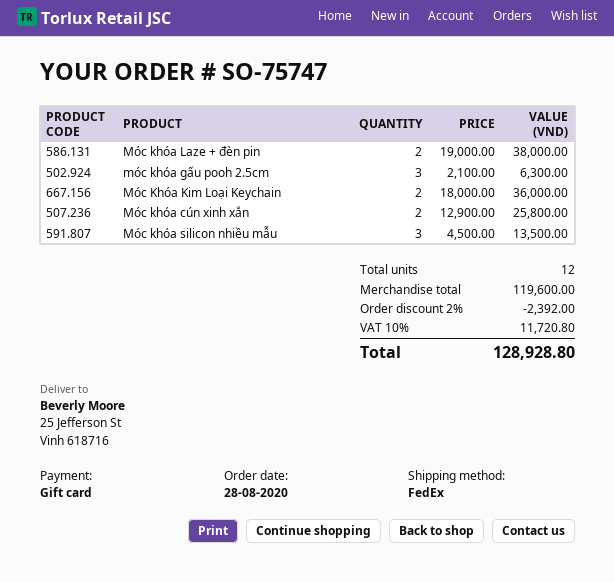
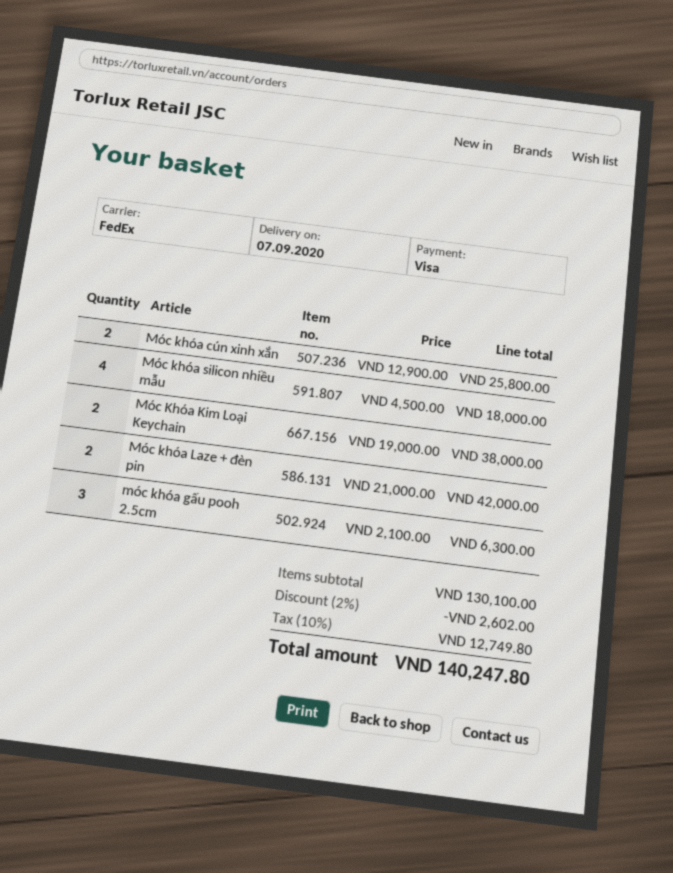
payment method: gift card -> Visa
Móc khóa Laze + đèn pin: 2 x 19000.00 = 38000.00 -> 2 x 21000.00 = 42000.00
Móc Khóa Kim Loại Keychain: 2 x 18000.00 = 36000.00 -> 2 x 19000.00 = 38000.00
Móc khóa silicon nhiều mẫu: 3 x 4500.00 = 13500.00 -> 4 x 4500.00 = 18000.00
subtotal: 119600.00 -> 130100.00
discount: 2% = 2392.00 -> 2% = 2602.00
tax: 10% = 11720.80 -> 10% = 12749.80
total: 128928.80 -> 140247.80

